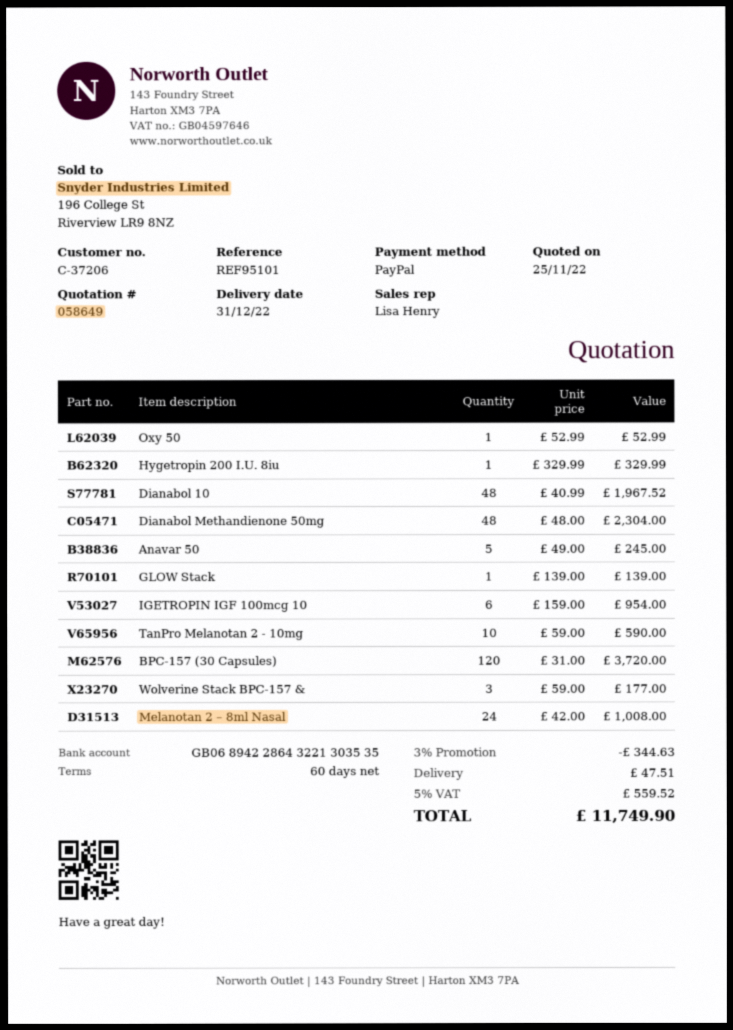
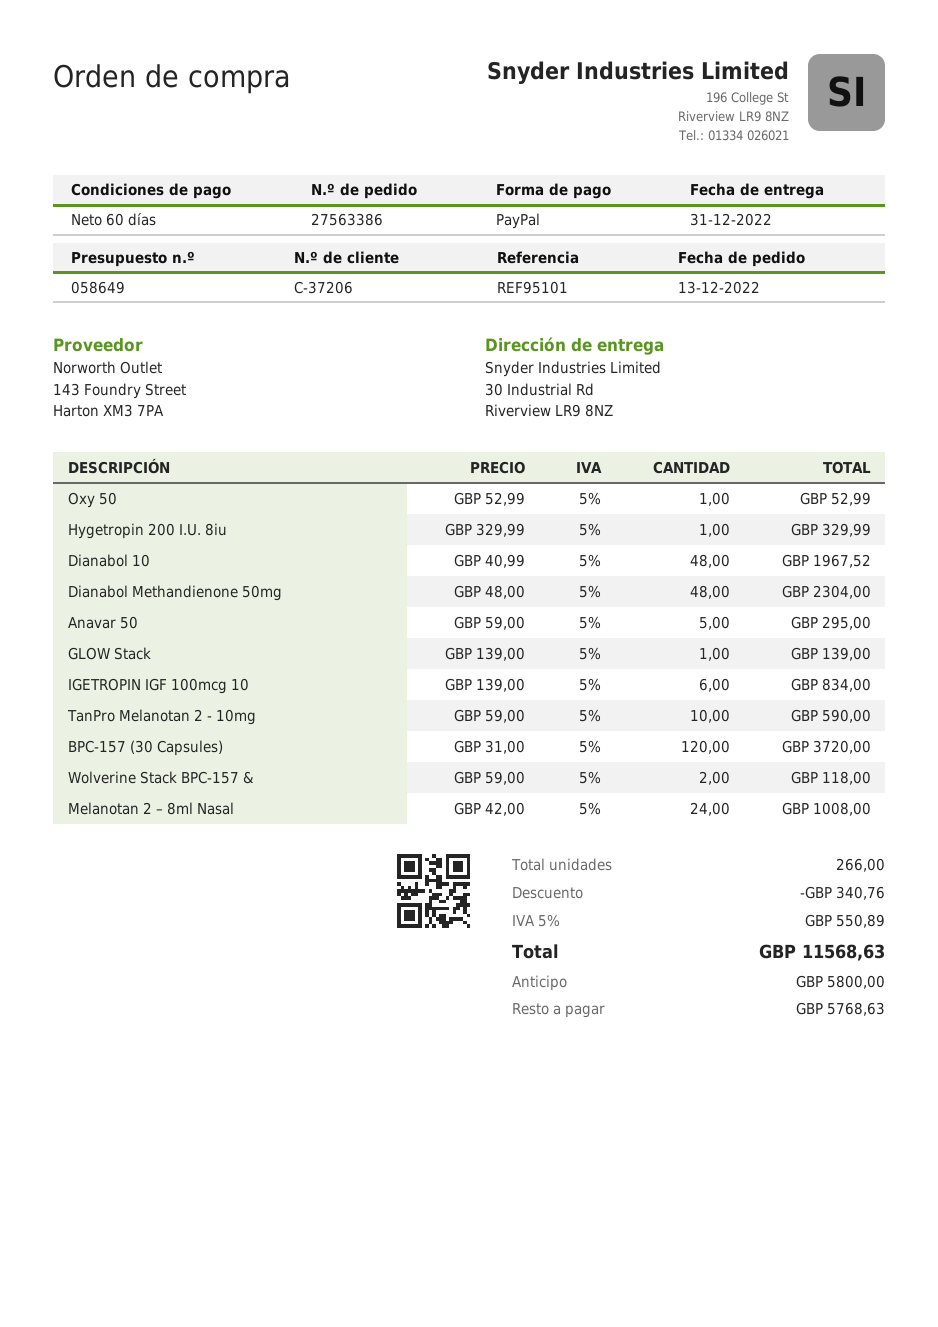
Anavar 50: 5 x 49.00 = 245.00 -> 5 x 59.00 = 295.00
IGETROPIN IGF 100mcg 10: 6 x 159.00 = 954.00 -> 6 x 139.00 = 834.00
Wolverine Stack BPC-157 &: 3 x 59.00 = 177.00 -> 2 x 59.00 = 118.00
discount: 344.63 -> 340.76
shipping: 47.51 -> none
tax: 5% = 559.52 -> 5% = 550.89
total: 11749.90 -> 11568.63

